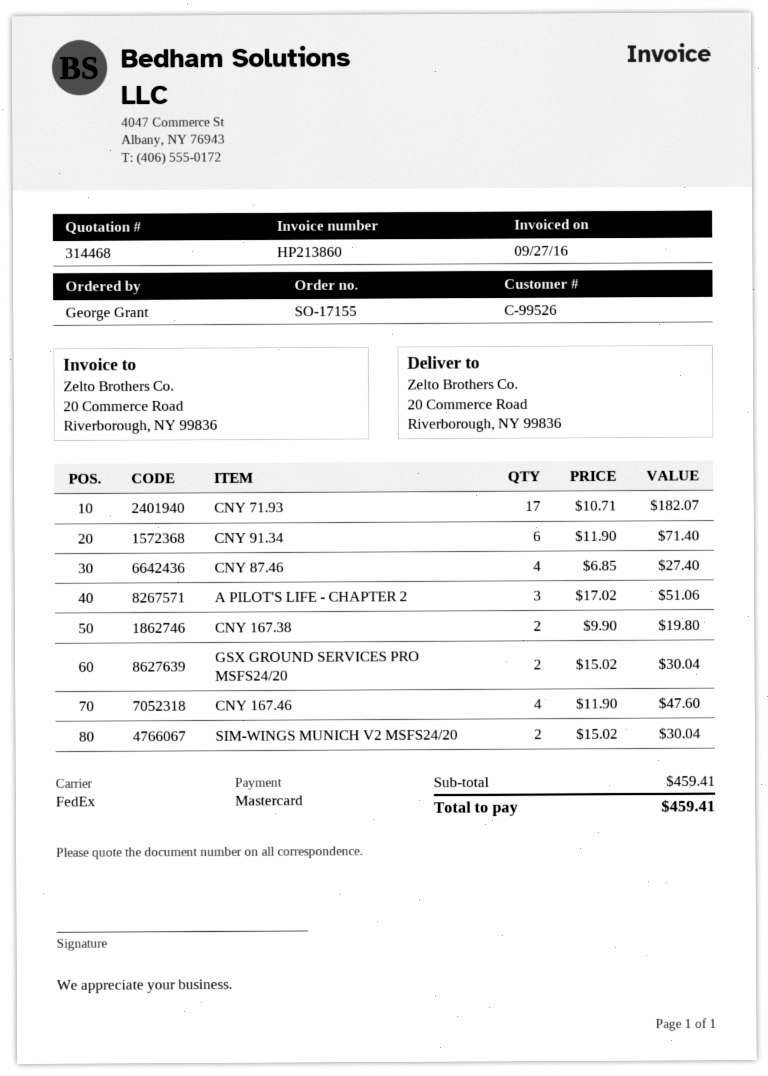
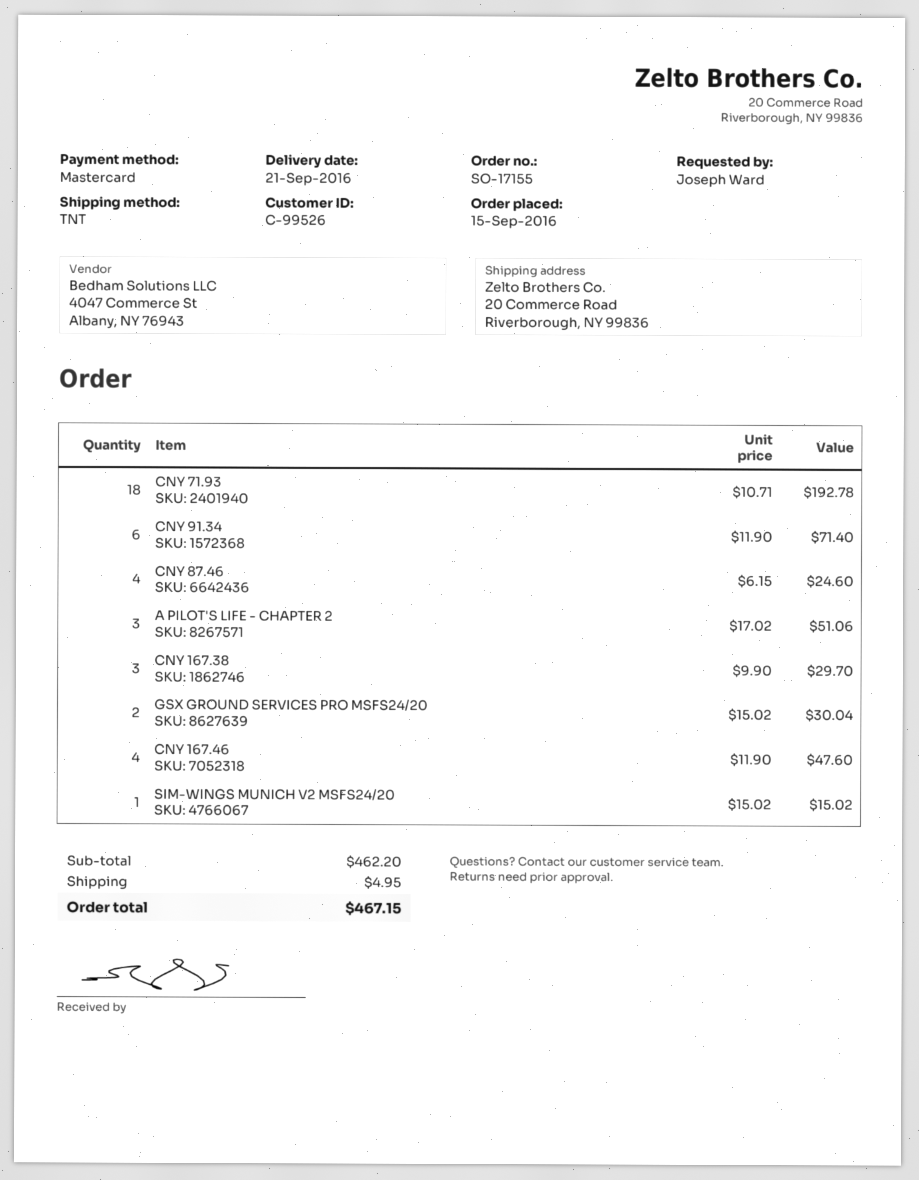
ordered by: George Grant -> Joseph Ward
shipping method: FedEx -> TNT
CNY 71.93: 17 x 10.71 = 182.07 -> 18 x 10.71 = 192.78
CNY 87.46: 4 x 6.85 = 27.40 -> 4 x 6.15 = 24.60
CNY 167.38: 2 x 9.90 = 19.80 -> 3 x 9.90 = 29.70
SIM-WINGS MUNICH V2 MSFS24/20: 2 x 15.02 = 30.04 -> 1 x 15.02 = 15.02
subtotal: 459.41 -> 462.20
shipping: none -> 4.95
total: 459.41 -> 467.15

